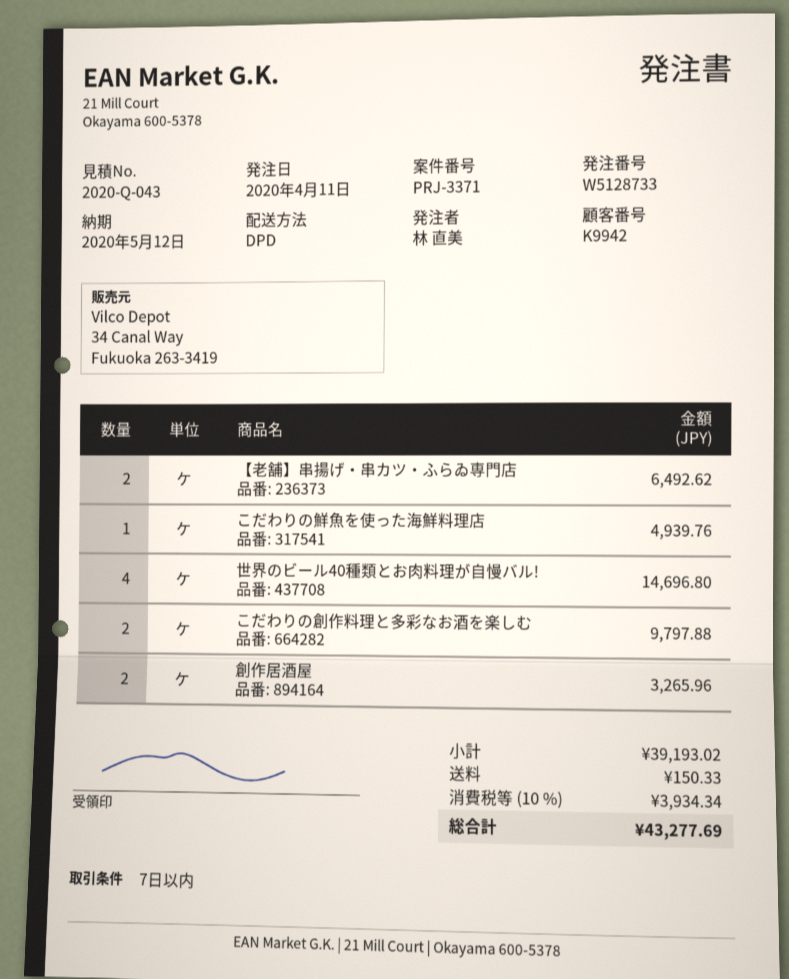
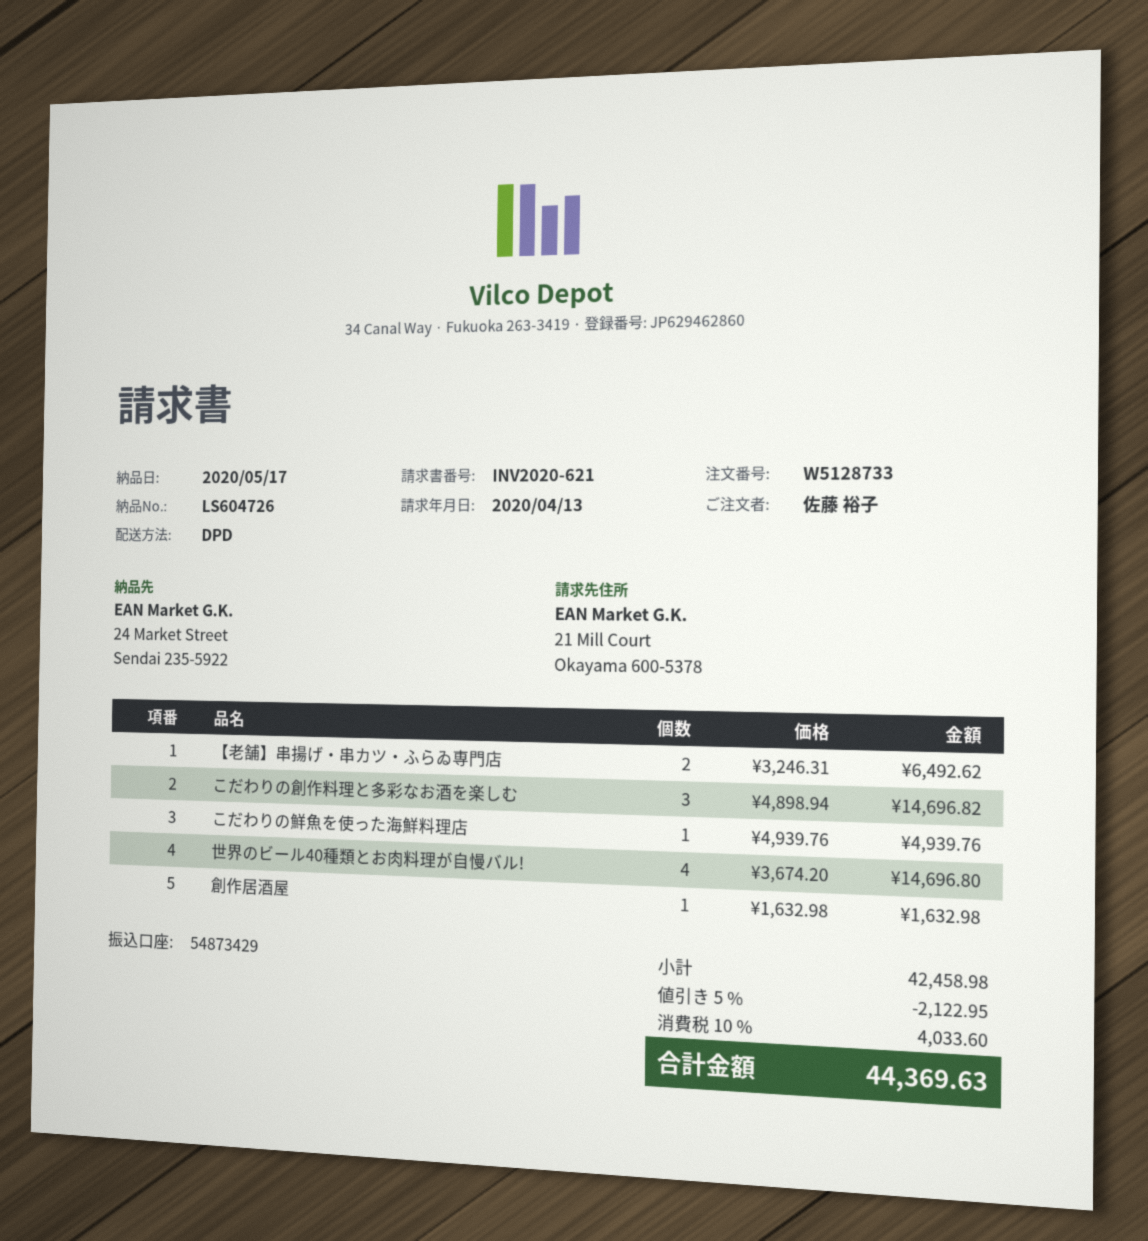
delivery date: 2020-05-12 -> 2020-05-17
ordered by: 林 直美 -> 佐藤 裕子
こだわりの創作料理と多彩なお酒を楽しむ: 2 for 9797.88 -> 3 for 14696.82
創作居酒屋: 2 for 3265.96 -> 1 for 1632.98
subtotal: 39193.02 -> 42458.98
discount: none -> 5% = 2122.95
shipping: 150.33 -> none
tax: 10% = 3934.34 -> 10% = 4033.60
total: 43277.69 -> 44369.63

